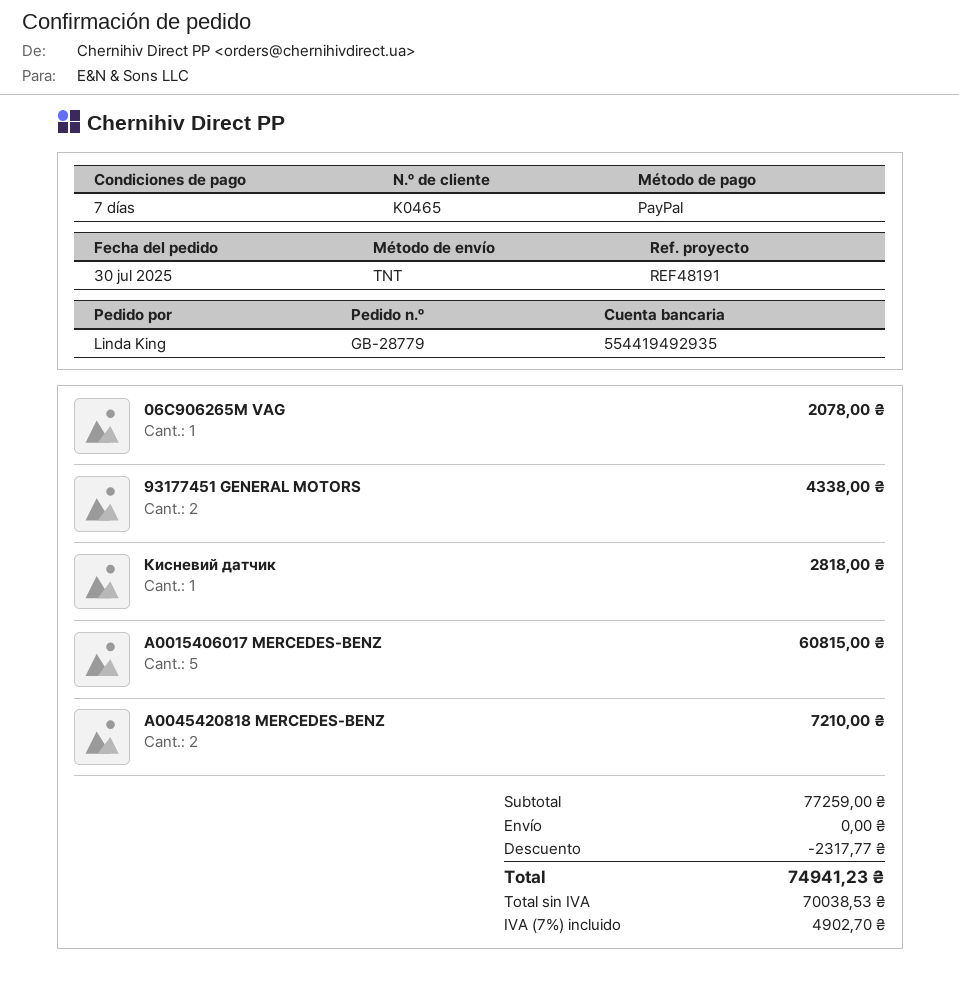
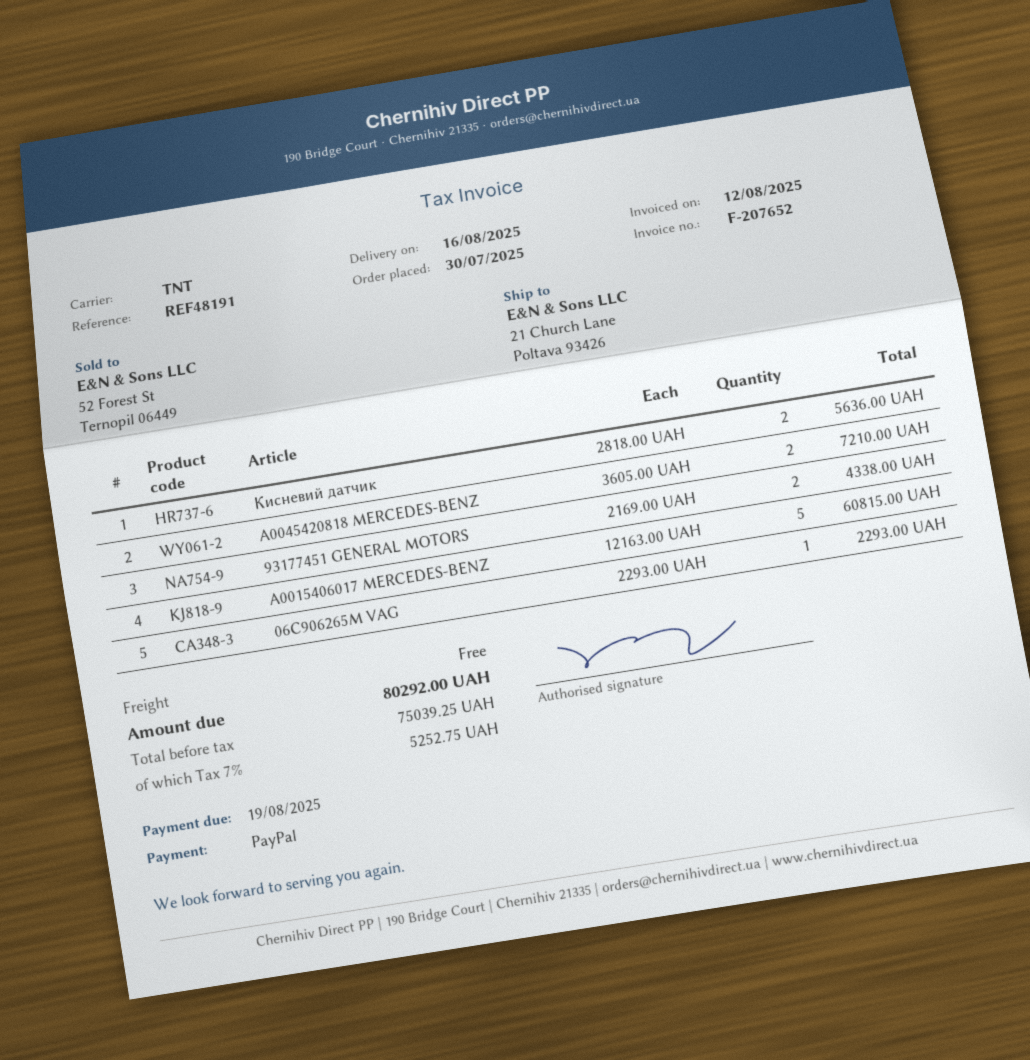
06C906265M VAG: 1 for 2078.00 -> 1 for 2293.00
Кисневий датчик: 1 for 2818.00 -> 2 for 5636.00
discount: 2317.77 -> none
net: 70038.53 -> 75039.25
tax: 7% = 4902.70 -> 7% = 5252.75
total: 74941.23 -> 80292.00

